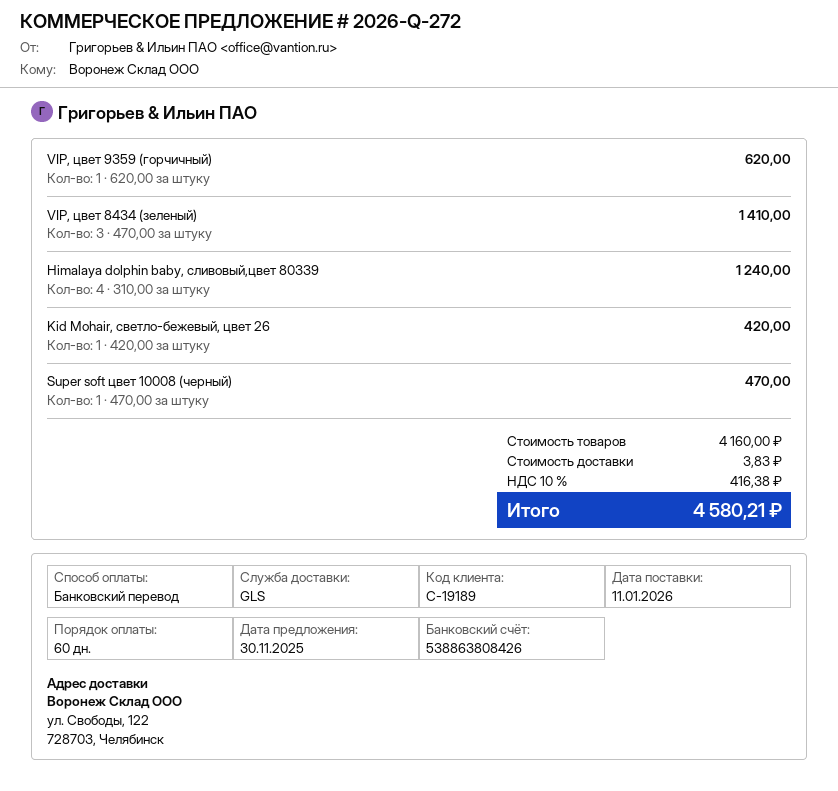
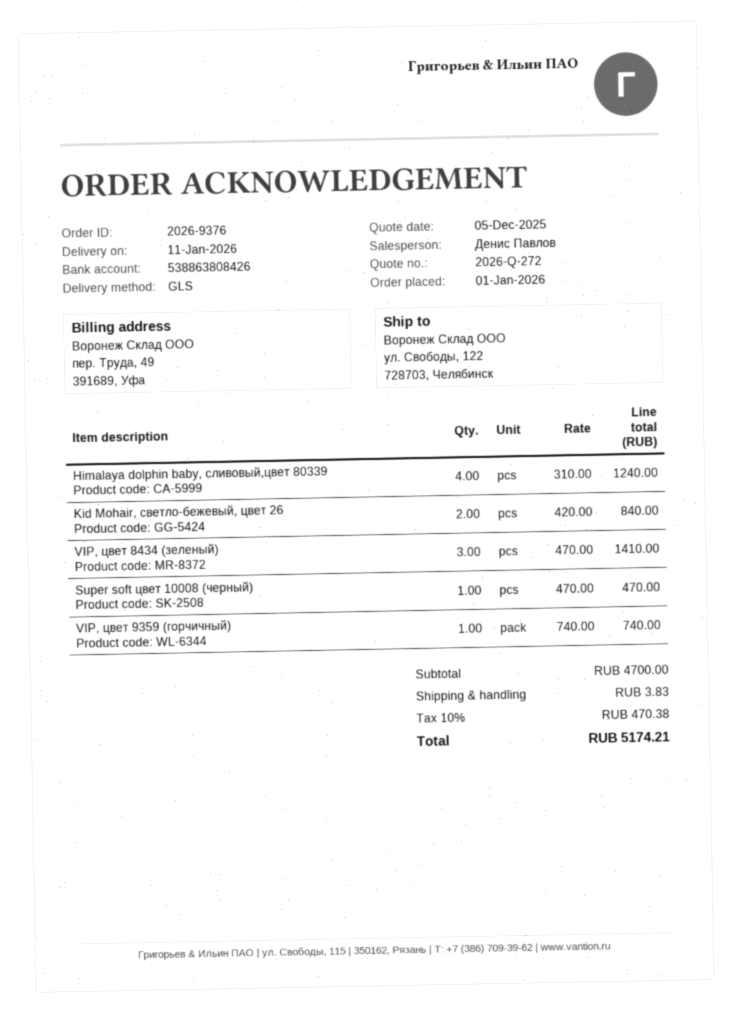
quote date: 2025-11-30 -> 2025-12-05
VIP, цвет 9359 (горчичный): 1 x 620.00 = 620.00 -> 1 x 740.00 = 740.00
Kid Mohair, светло-бежевый, цвет 26: 1 x 420.00 = 420.00 -> 2 x 420.00 = 840.00
subtotal: 4160.00 -> 4700.00
tax: 10% = 416.38 -> 10% = 470.38
total: 4580.21 -> 5174.21

